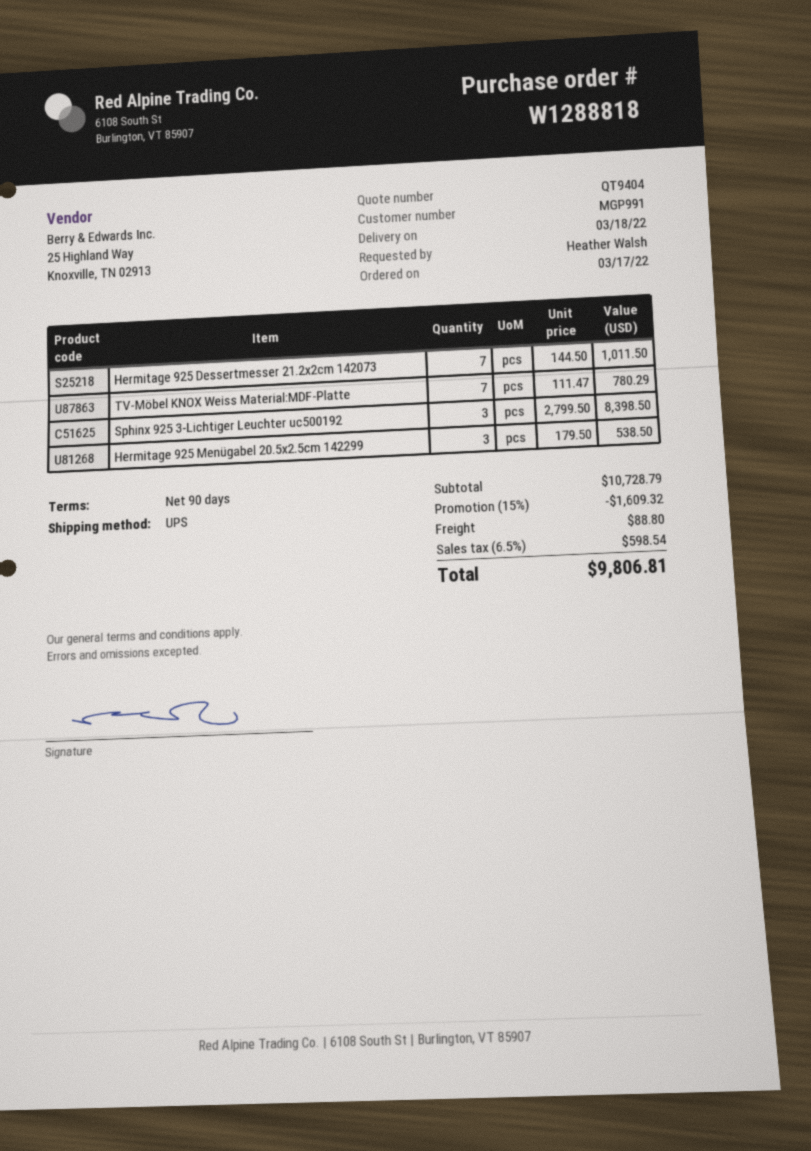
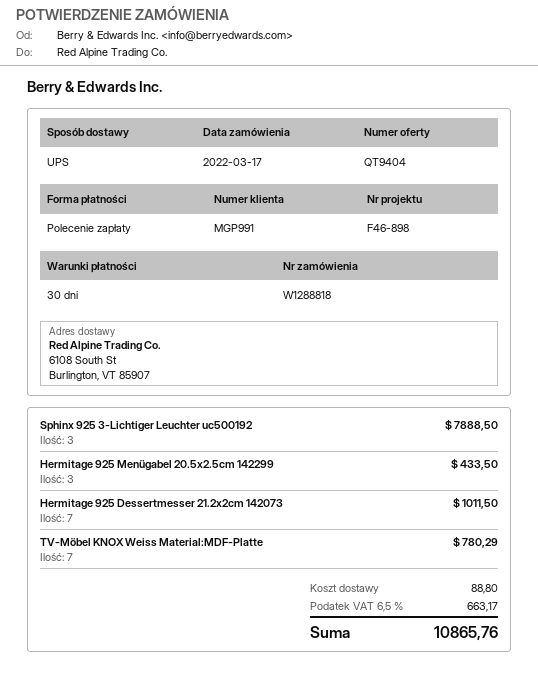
payment terms: 90 days -> 30 days
Sphinx 925 3-Lichtiger Leuchter uc500192: 3 for 8398.50 -> 3 for 7888.50
Hermitage 925 Menügabel 20.5x2.5cm 142299: 3 for 538.50 -> 3 for 433.50
discount: 15% = 1609.32 -> none
tax: 6.5% = 598.54 -> 6.5% = 663.17
total: 9806.81 -> 10865.76

